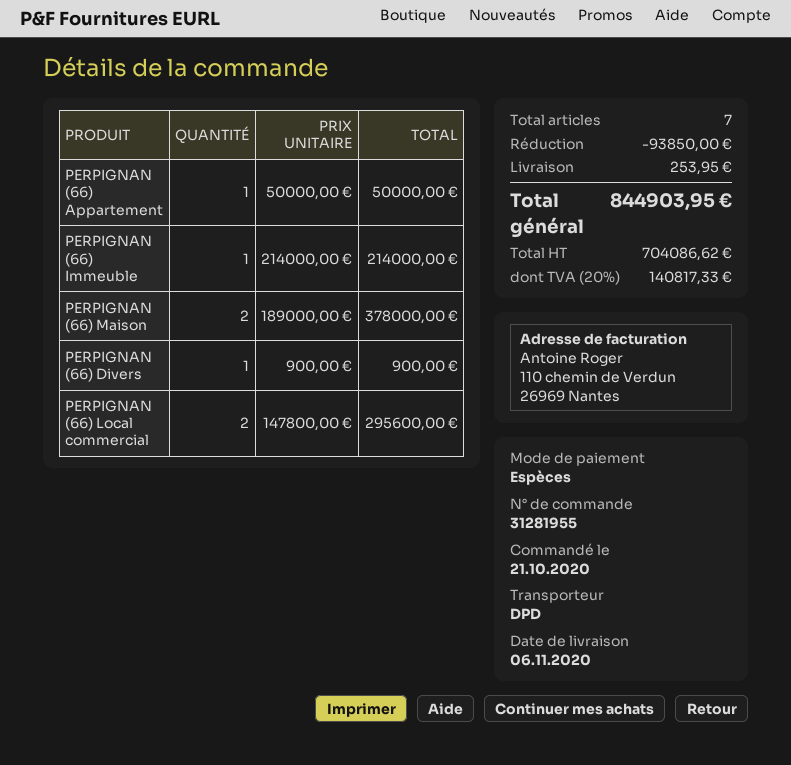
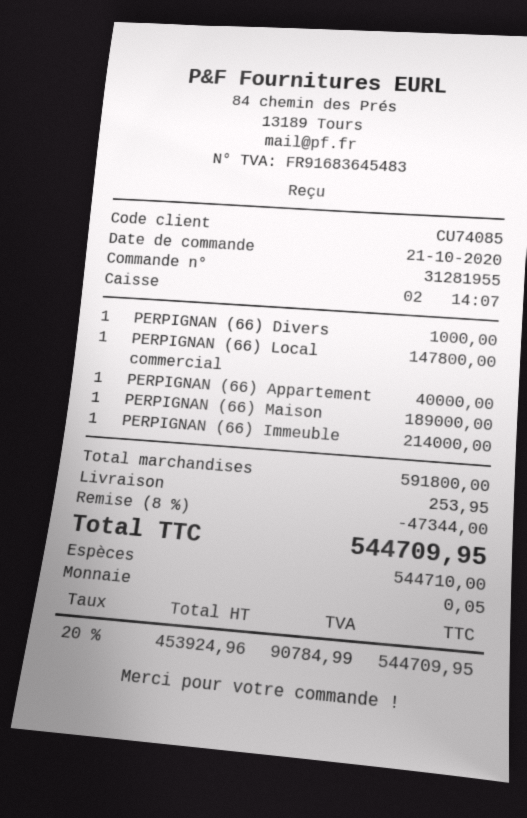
PERPIGNAN (66) Appartement: 1 for 50000.00 -> 1 for 40000.00
PERPIGNAN (66) Maison: 2 for 378000.00 -> 1 for 189000.00
PERPIGNAN (66) Divers: 1 for 900.00 -> 1 for 1000.00
PERPIGNAN (66) Local commercial: 2 for 295600.00 -> 1 for 147800.00
discount: 93850.00 -> 47344.00
net: 704086.62 -> 453924.96
tax: 20% = 140817.33 -> 20% = 90784.99
total: 844903.95 -> 544709.95

